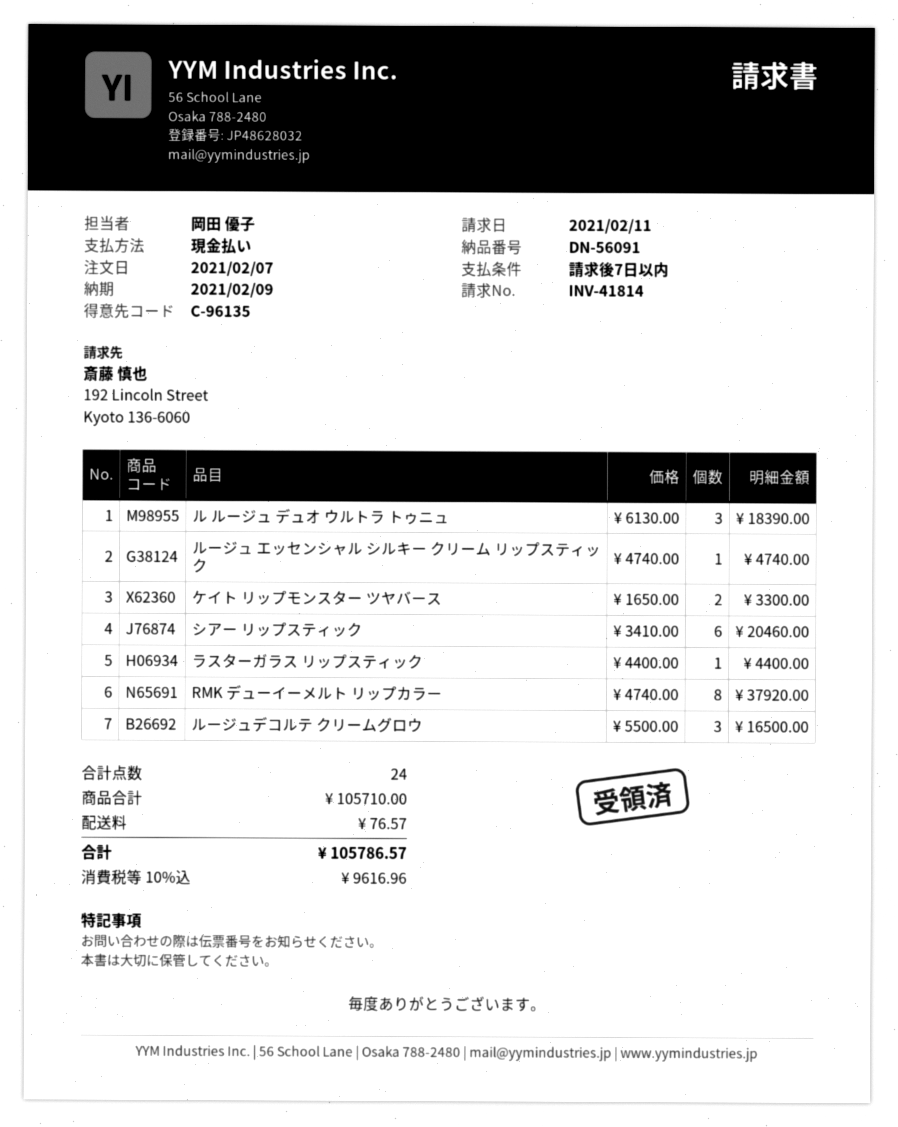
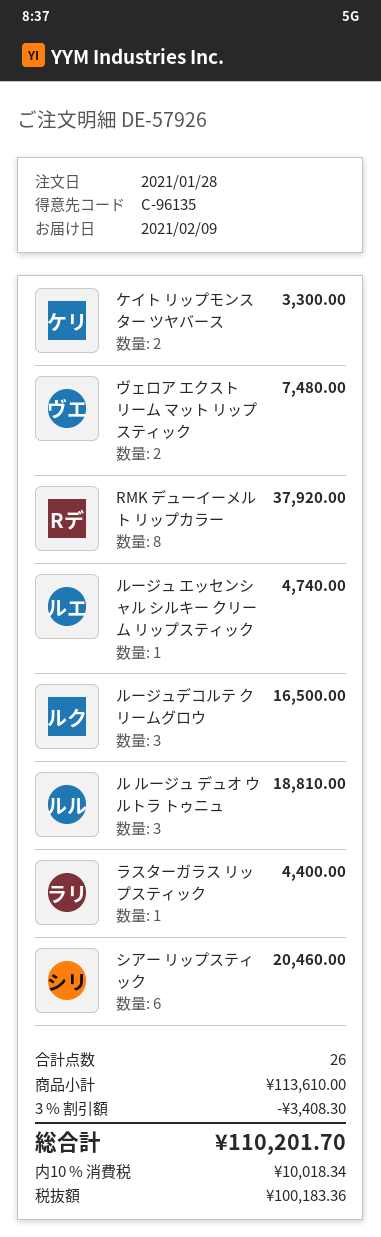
order date: 2021-02-07 -> 2021-01-28
ル ルージュ デュオ ウルトラ トゥニュ: 3 for 18390.00 -> 3 for 18810.00
ヴェロア エクストリーム マット リップスティック: none -> 2 for 7480.00
total quantity: 24 -> 26
subtotal: 105710.00 -> 113610.00
discount: none -> 3% = 3408.30
shipping: 76.57 -> none
tax: 10% = 9616.96 -> 10% = 10018.34
total: 105786.57 -> 110201.70

